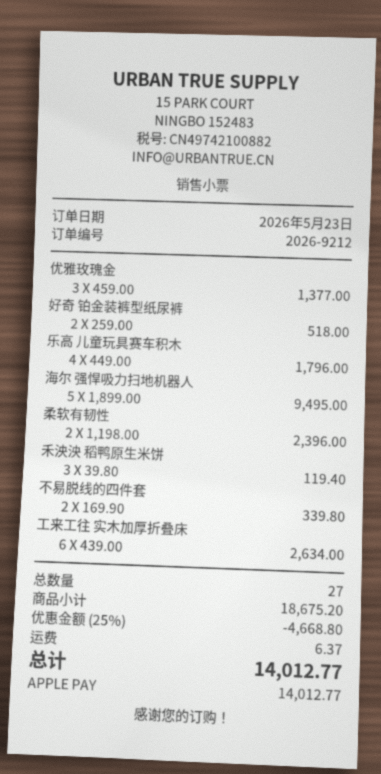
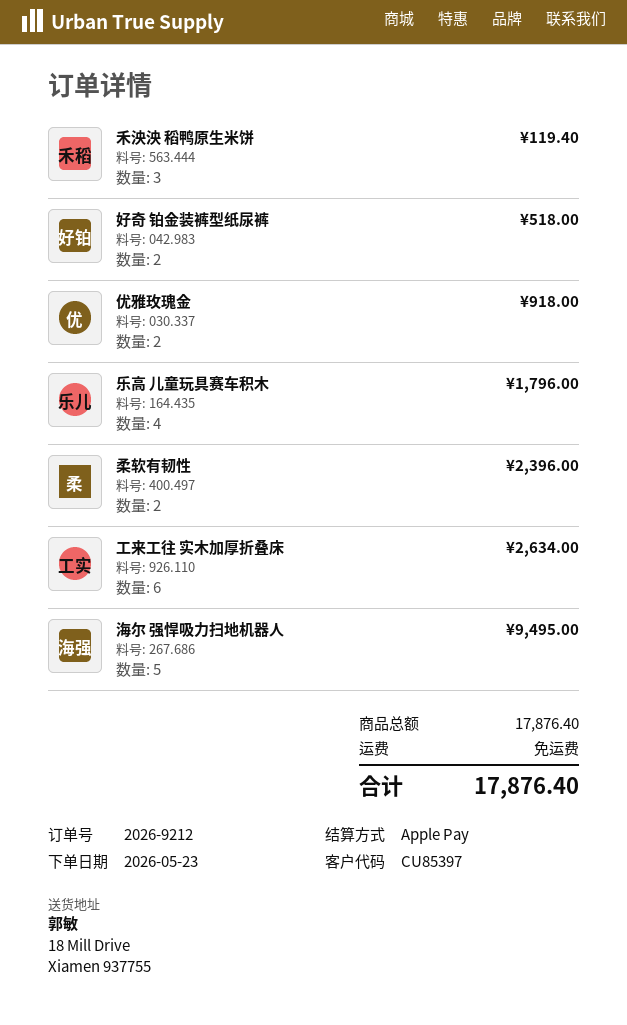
优雅玫瑰金: 3 for 1377.00 -> 2 for 918.00
不易脱线的四件套: 2 for 339.80 -> none
subtotal: 18675.20 -> 17876.40
discount: 25% = 4668.80 -> none
shipping: 6.37 -> 0.00
total: 14012.77 -> 17876.40

